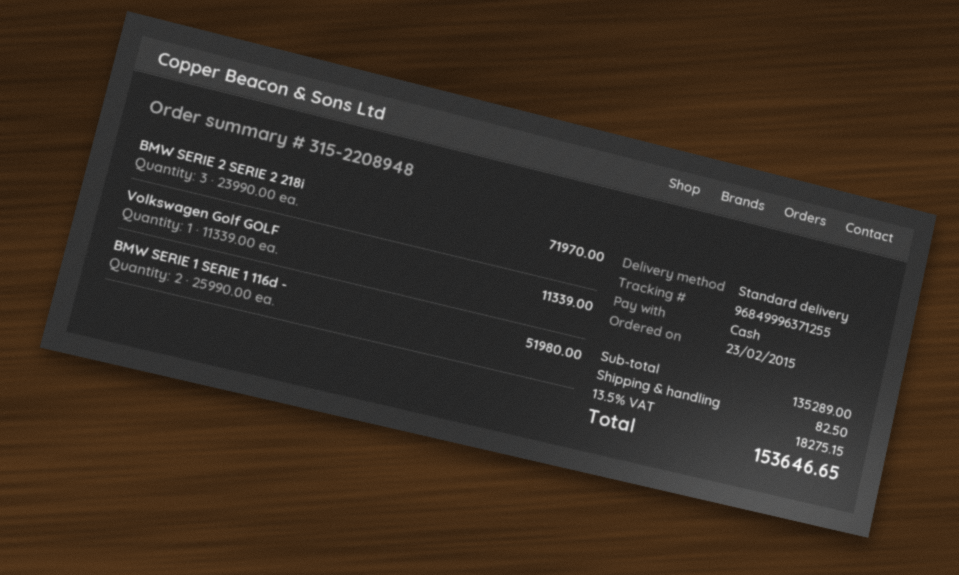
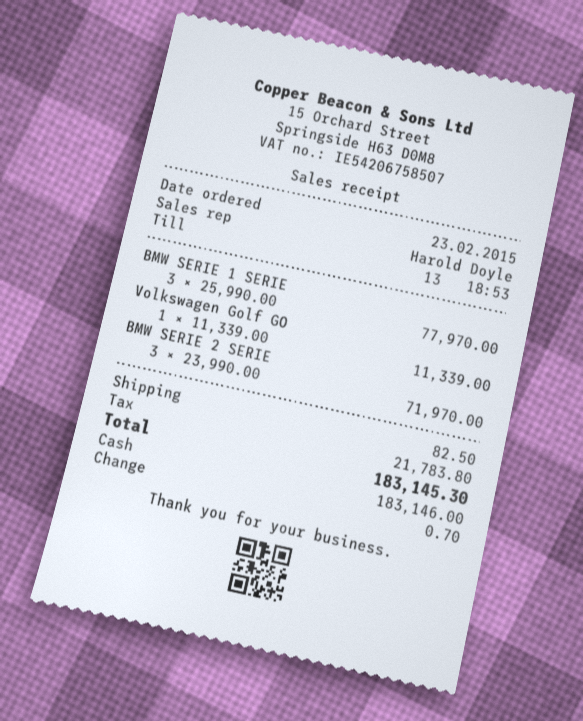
BMW SERIE 1 SERIE 1 116d -: 2 x 25990.00 = 51980.00 -> 3 x 25990.00 = 77970.00
tax: 18275.15 -> 21783.80
total: 153646.65 -> 183145.30

